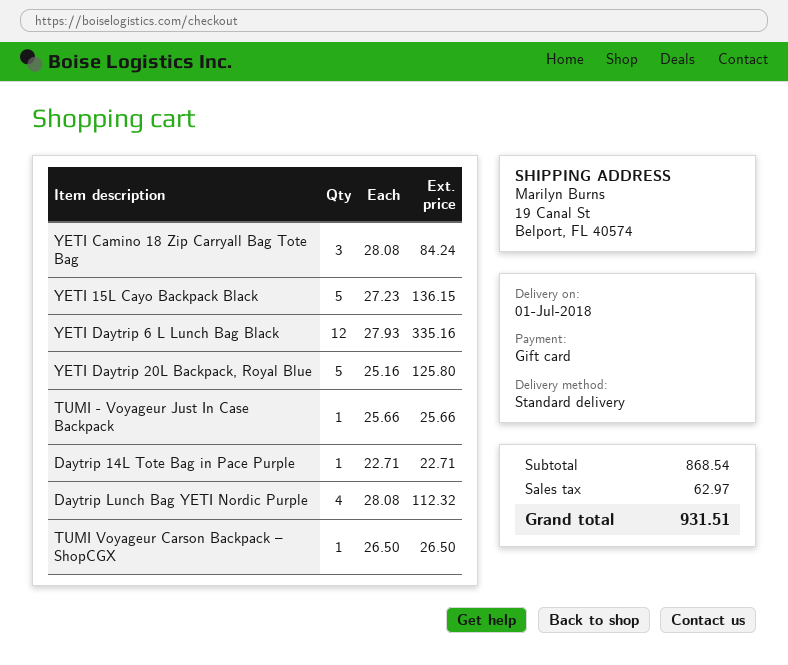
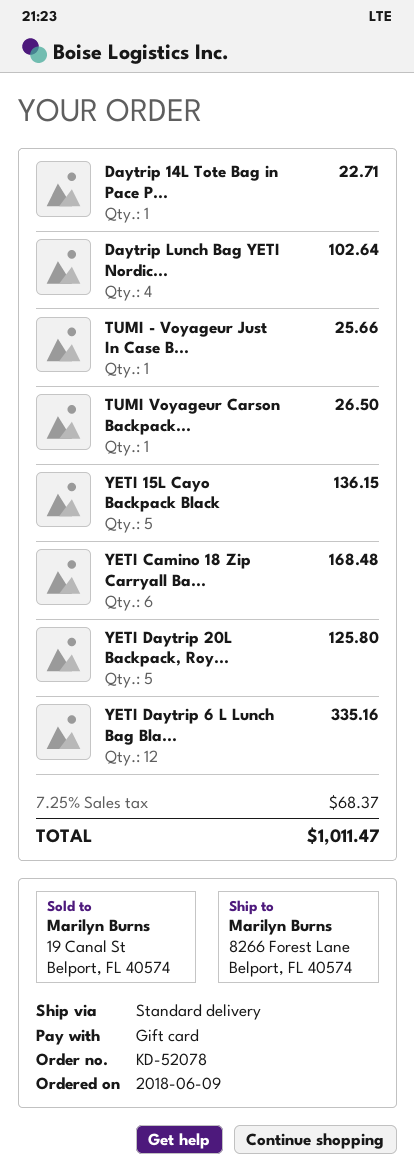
ship to: 19 Canal St, Belport, FL 40574 -> 8266 Forest Lane, Belport, FL 40574
YETI Camino 18 Zip Carryall Bag Tote Bag: 3 for 84.24 -> 6 for 168.48
Daytrip Lunch Bag YETI Nordic Purple: 4 for 112.32 -> 4 for 102.64
tax: 62.97 -> 68.37
total: 931.51 -> 1011.47

